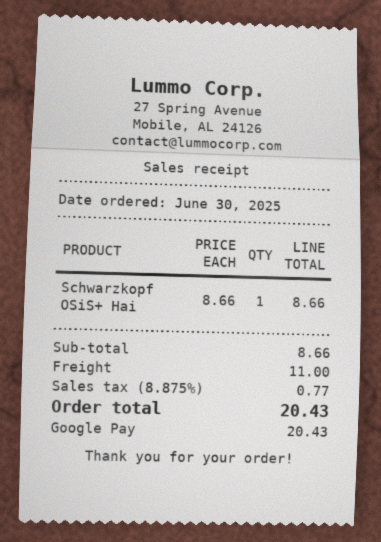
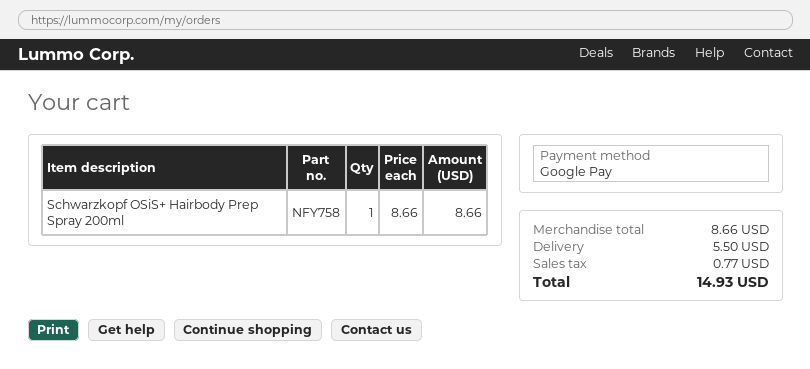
shipping: 11.00 -> 5.50
total: 20.43 -> 14.93

